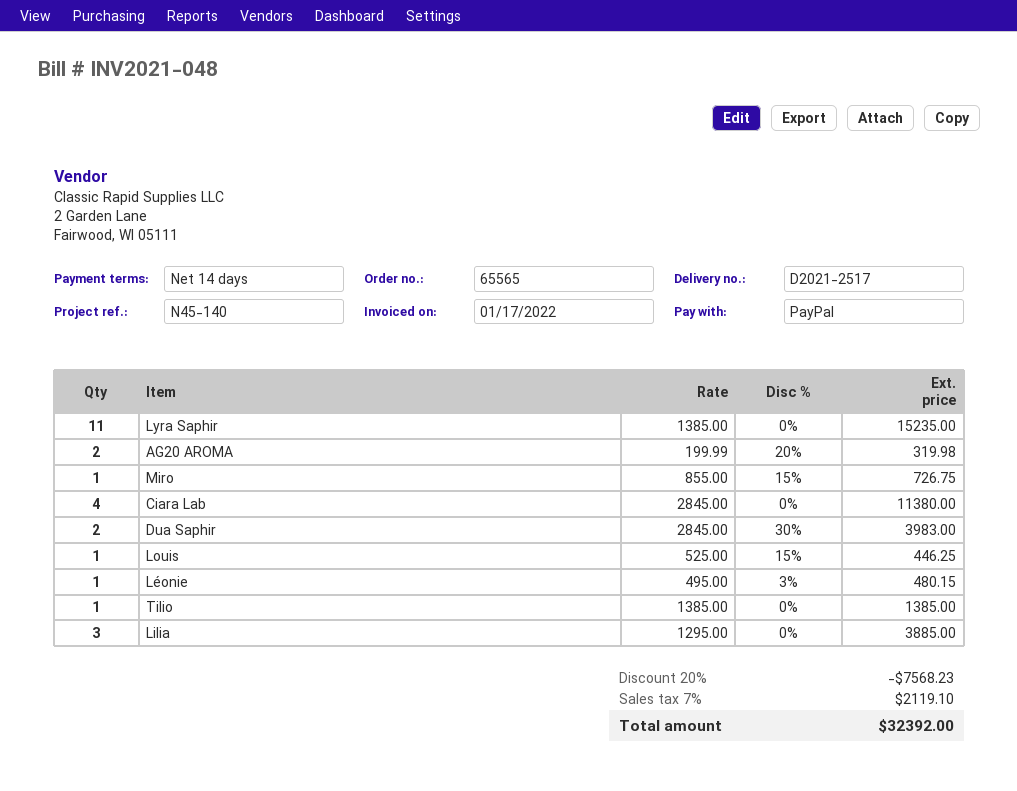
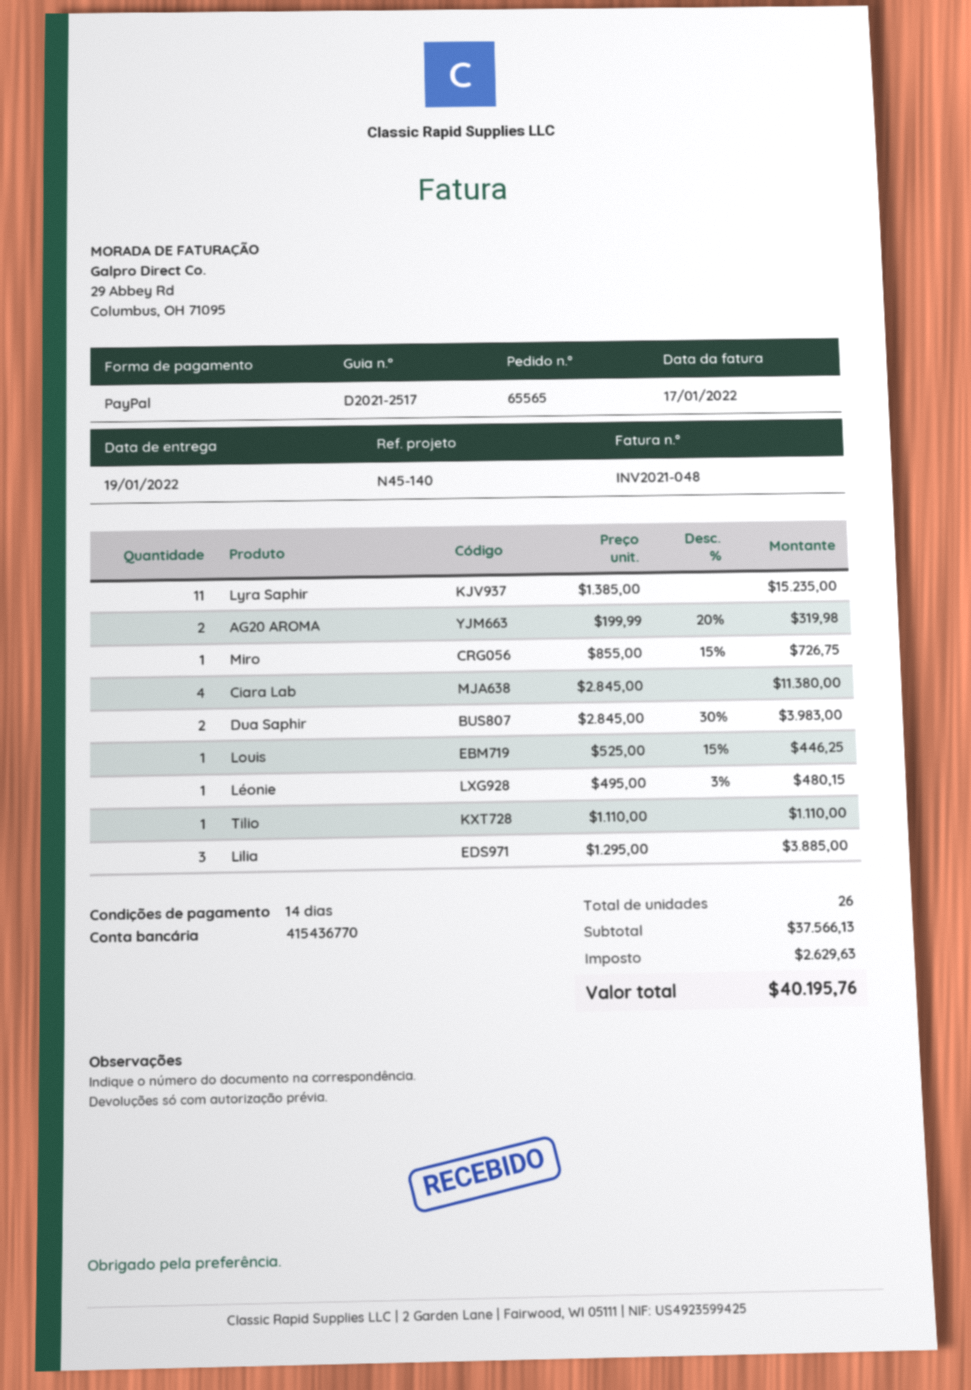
Tilio: 1 x 1385.00 = 1385.00 -> 1 x 1110.00 = 1110.00
discount: 20% = 7568.23 -> none
tax: 2119.10 -> 2629.63
total: 32392.00 -> 40195.76

